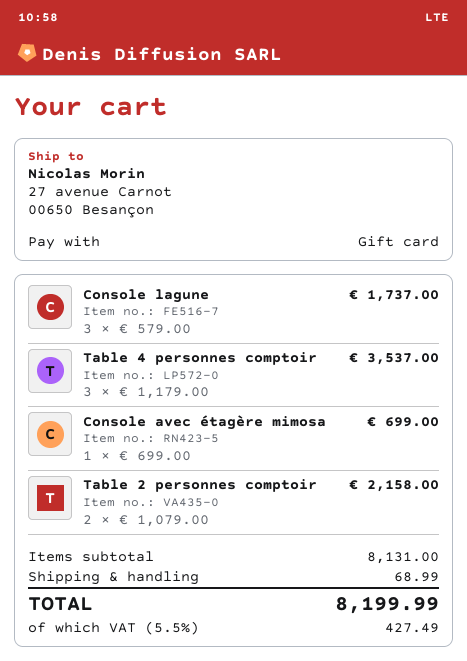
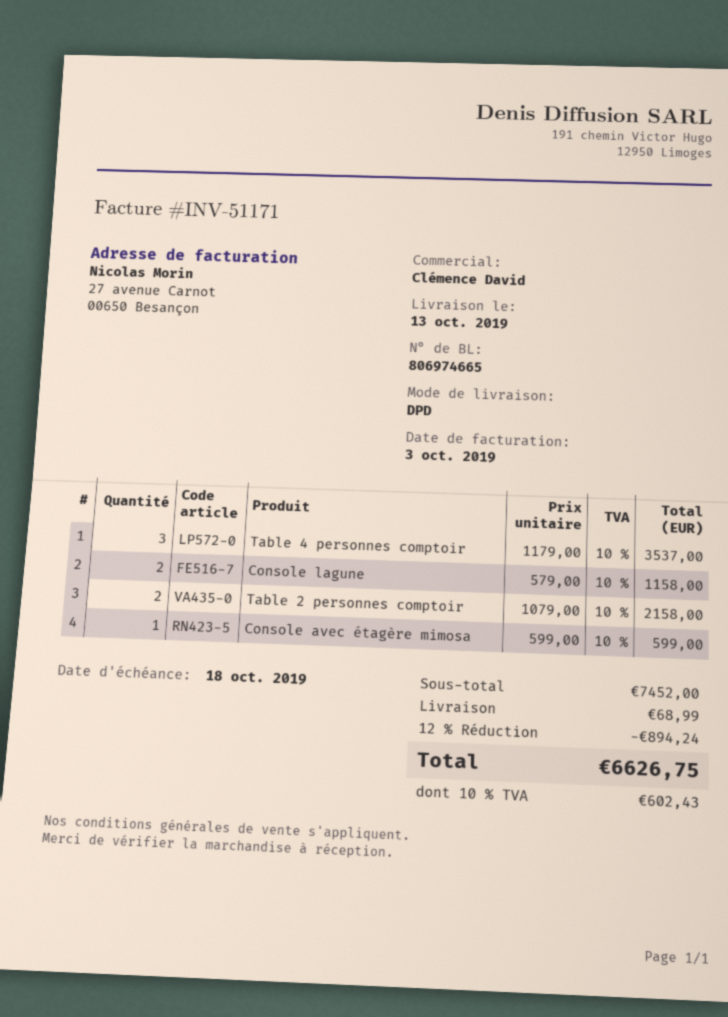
Console lagune: 3 x 579.00 = 1737.00 -> 2 x 579.00 = 1158.00
Console avec étagère mimosa: 1 x 699.00 = 699.00 -> 1 x 599.00 = 599.00
subtotal: 8131.00 -> 7452.00
discount: none -> 12% = 894.24
tax: 5.5% = 427.49 -> 10% = 602.43
total: 8199.99 -> 6626.75

